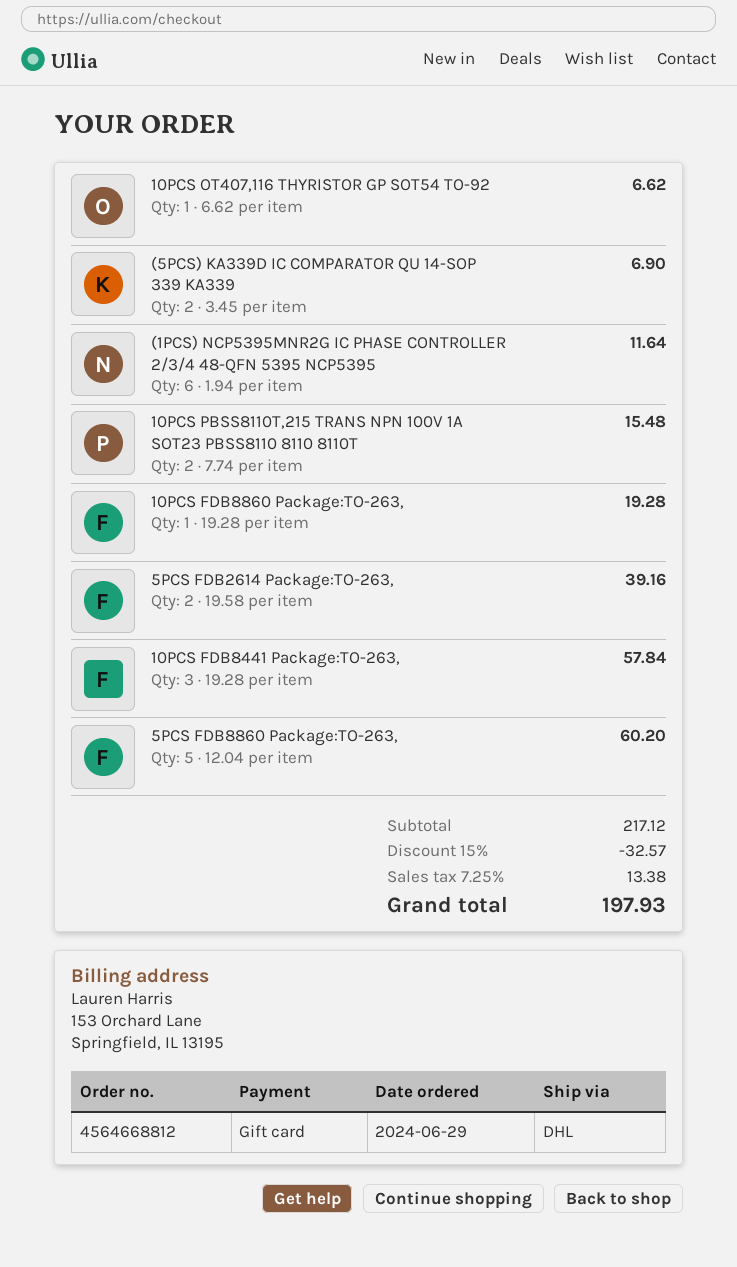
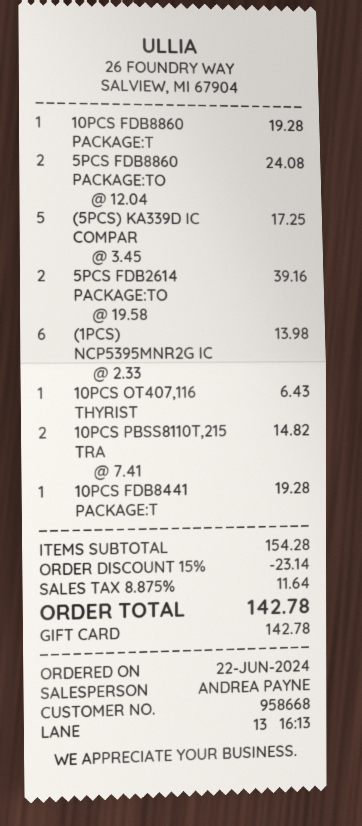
order date: 2024-06-29 -> 2024-06-22
10PCS OT407,116 THYRISTOR GP SOT54 TO-92: 1 x 6.62 = 6.62 -> 1 x 6.43 = 6.43
(5PCS) KA339D IC COMPARATOR QU 14-SOP 339 KA339: 2 x 3.45 = 6.90 -> 5 x 3.45 = 17.25
(1PCS) NCP5395MNR2G IC PHASE CONTROLLER 2/3/4 48-QFN 5395 NCP5395: 6 x 1.94 = 11.64 -> 6 x 2.33 = 13.98
10PCS PBSS8110T,215 TRANS NPN 100V 1A SOT23 PBSS8110 8110 8110T: 2 x 7.74 = 15.48 -> 2 x 7.41 = 14.82
10PCS FDB8441 Package:TO-263,: 3 x 19.28 = 57.84 -> 1 x 19.28 = 19.28
5PCS FDB8860 Package:TO-263,: 5 x 12.04 = 60.20 -> 2 x 12.04 = 24.08
subtotal: 217.12 -> 154.28
discount: 15% = 32.57 -> 15% = 23.14
tax: 7.25% = 13.38 -> 8.875% = 11.64
total: 197.93 -> 142.78

